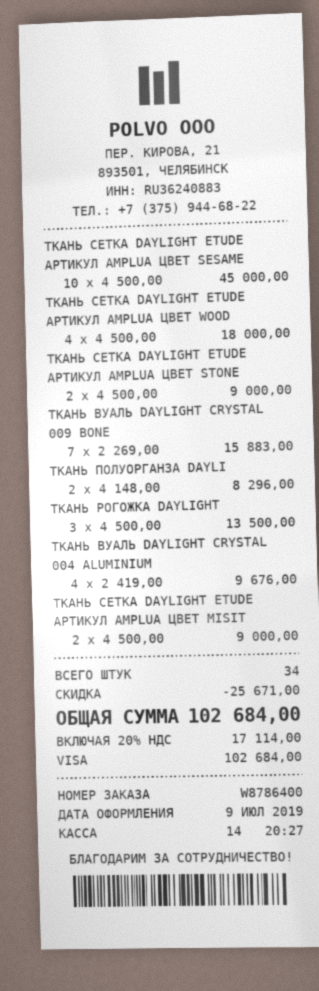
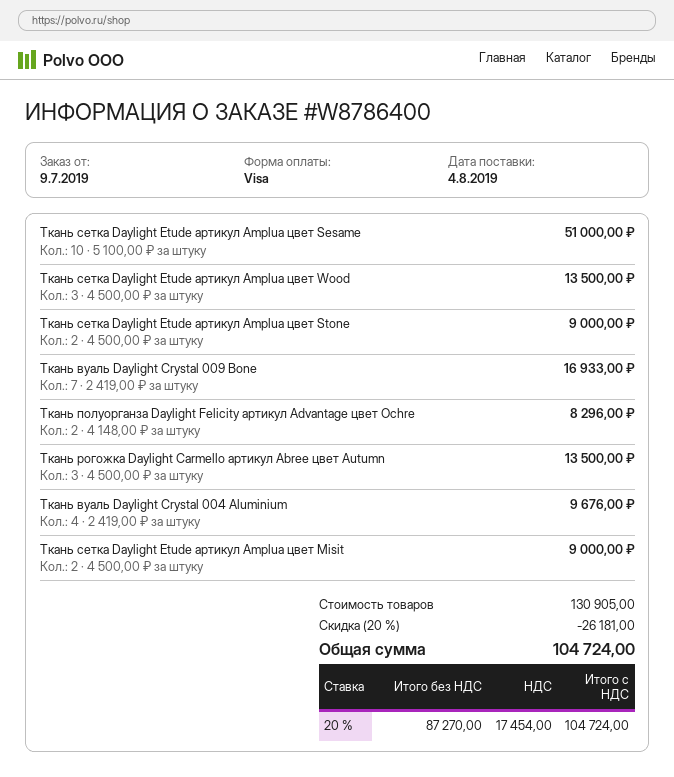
ТКАНЬ СЕТКА DAYLIGHT ETUDE АРТИКУЛ AMPLUA ЦВЕТ SESAME: 10 x 4500.00 = 45000.00 -> 10 x 5100.00 = 51000.00
ТКАНЬ СЕТКА DAYLIGHT ETUDE АРТИКУЛ AMPLUA ЦВЕТ WOOD: 4 x 4500.00 = 18000.00 -> 3 x 4500.00 = 13500.00
ТКАНЬ ВУАЛЬ DAYLIGHT CRYSTAL 009 BONE: 7 x 2269.00 = 15883.00 -> 7 x 2419.00 = 16933.00
discount: 25671.00 -> 26181.00
tax: 20% = 17114.00 -> 20% = 17454.00
total: 102684.00 -> 104724.00

